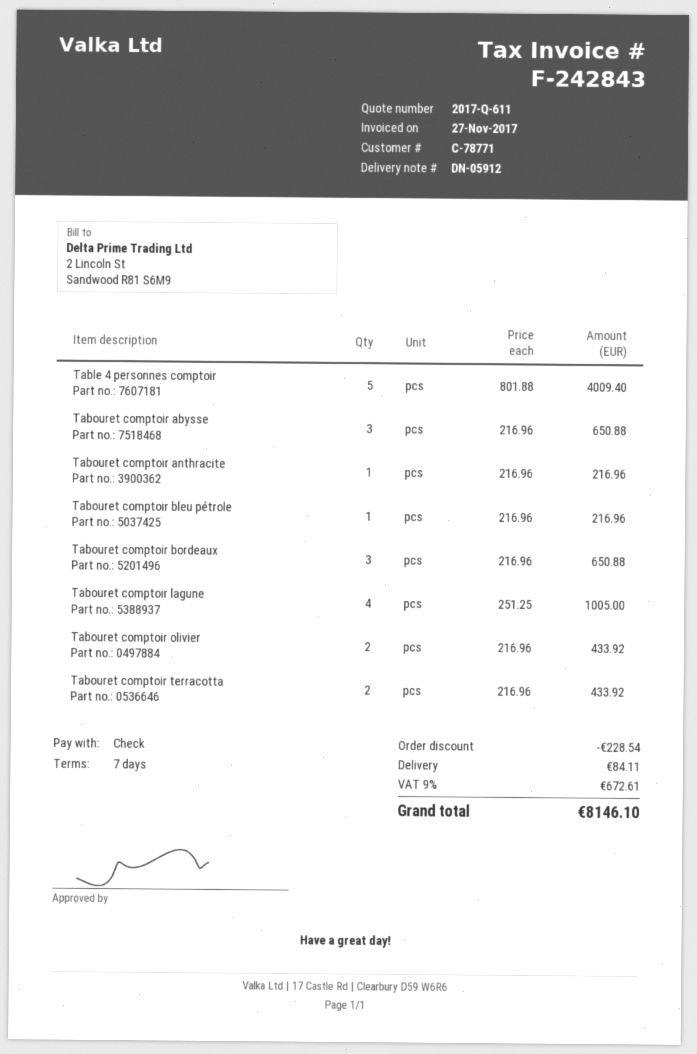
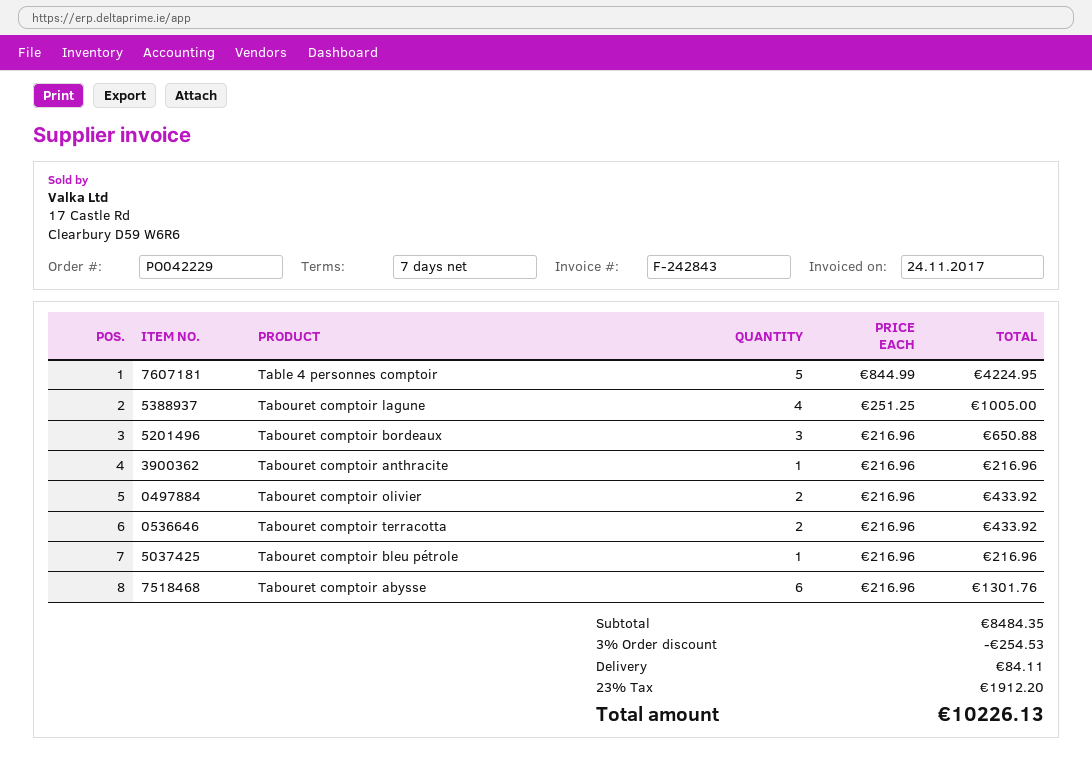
invoice date: 2017-11-27 -> 2017-11-24
Table 4 personnes comptoir: 5 x 801.88 = 4009.40 -> 5 x 844.99 = 4224.95
Tabouret comptoir abysse: 3 x 216.96 = 650.88 -> 6 x 216.96 = 1301.76
discount: 228.54 -> 254.53
tax: 9% = 672.61 -> 23% = 1912.20
total: 8146.10 -> 10226.13

